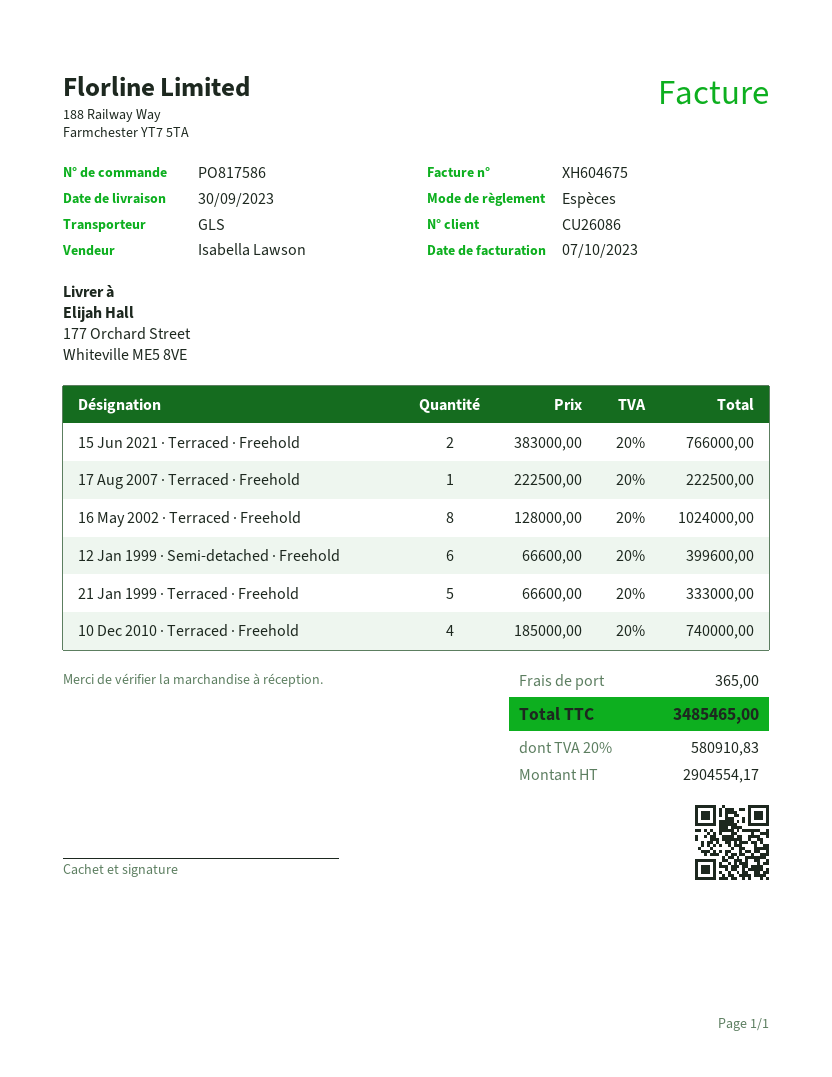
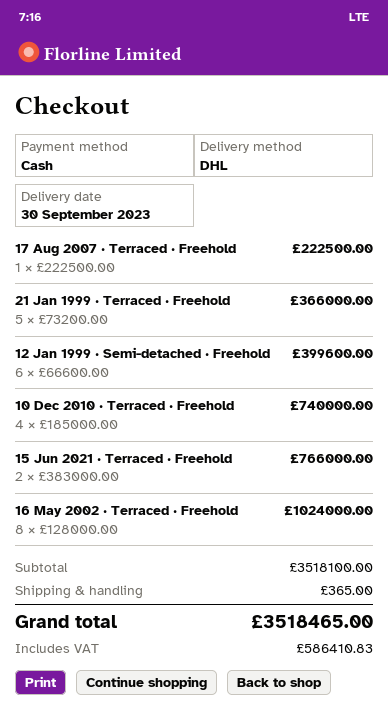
shipping method: GLS -> DHL
21 Jan 1999 · Terraced · Freehold: 5 x 66600.00 = 333000.00 -> 5 x 73200.00 = 366000.00
tax: 580910.83 -> 586410.83
total: 3485465.00 -> 3518465.00

